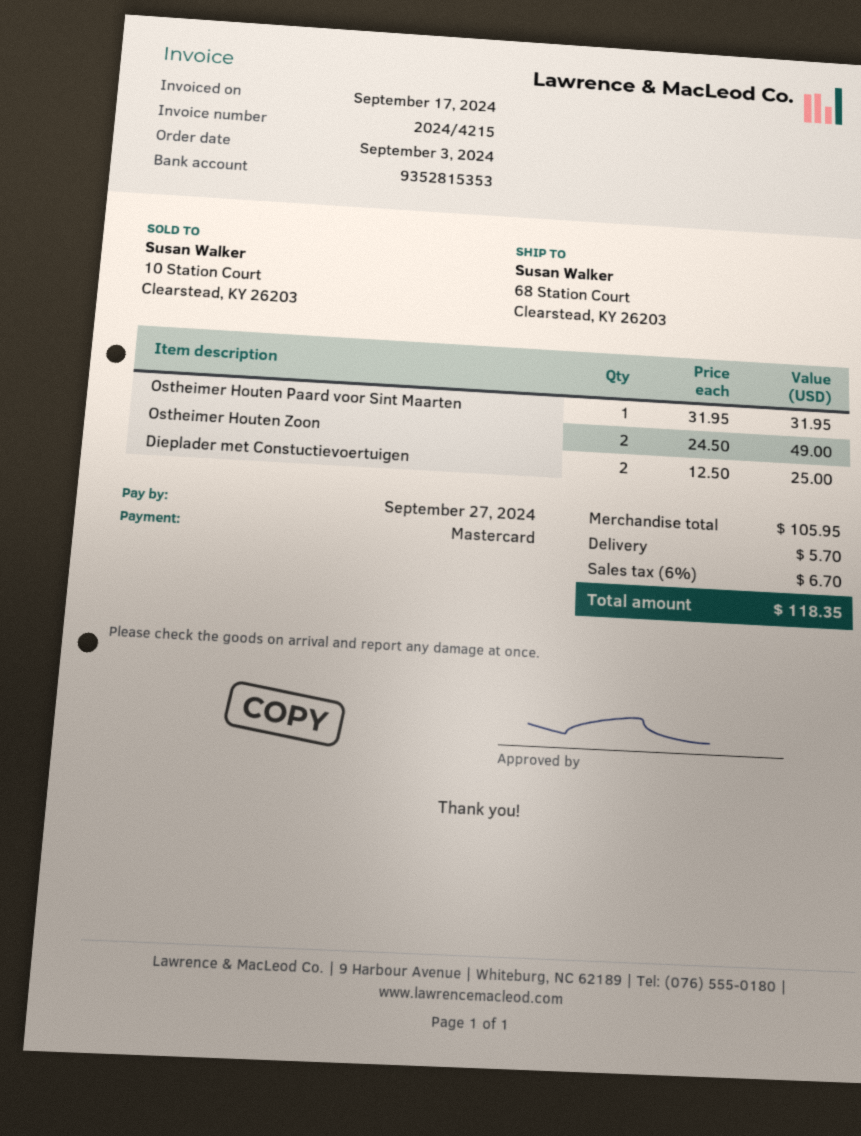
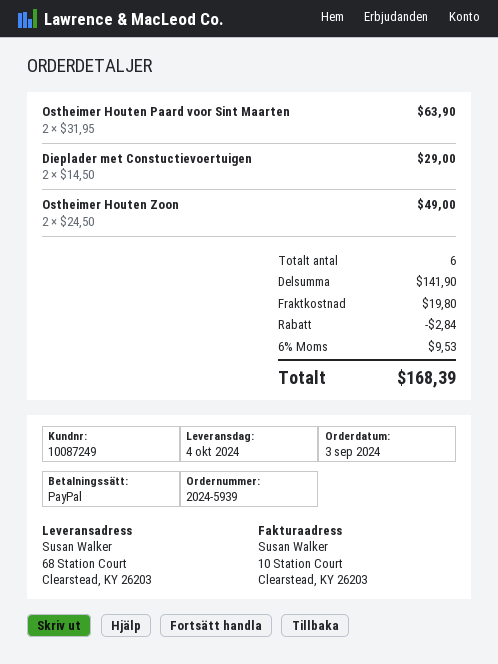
payment method: Mastercard -> PayPal
Ostheimer Houten Paard voor Sint Maarten: 1 x 31.95 = 31.95 -> 2 x 31.95 = 63.90
Dieplader met Constuctievoertuigen: 2 x 12.50 = 25.00 -> 2 x 14.50 = 29.00
subtotal: 105.95 -> 141.90
discount: none -> 2.84
shipping: 5.70 -> 19.80
tax: 6% = 6.70 -> 6% = 9.53
total: 118.35 -> 168.39

